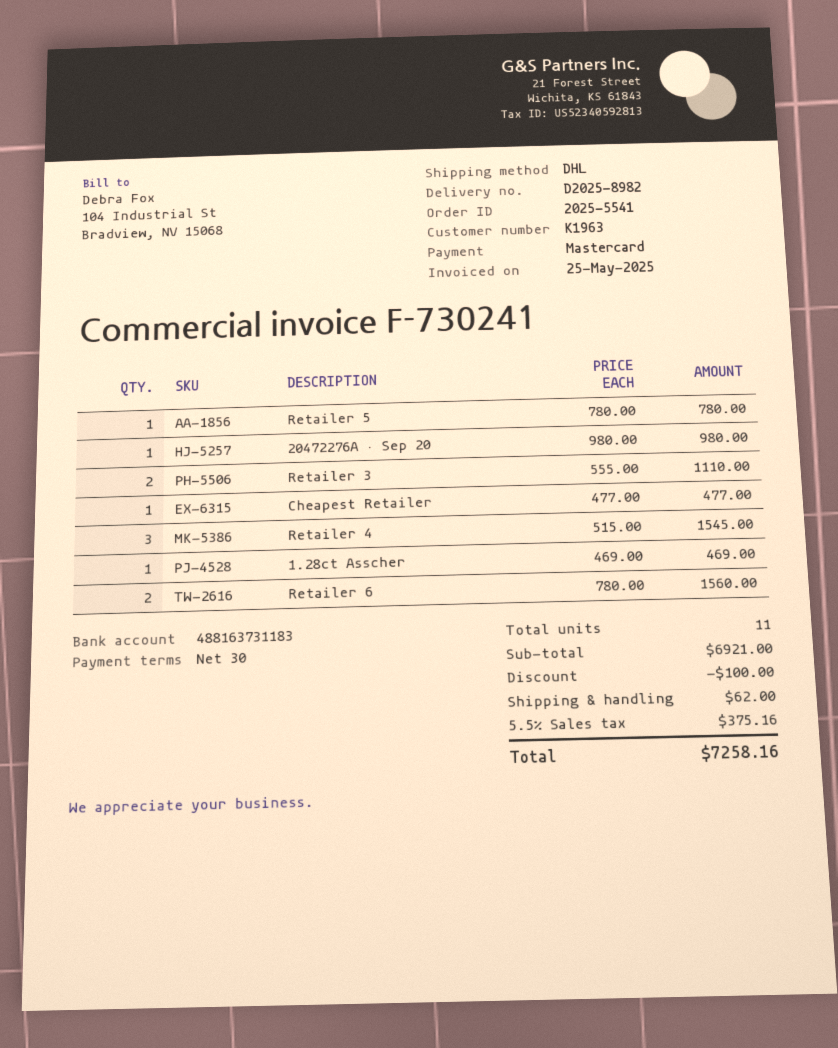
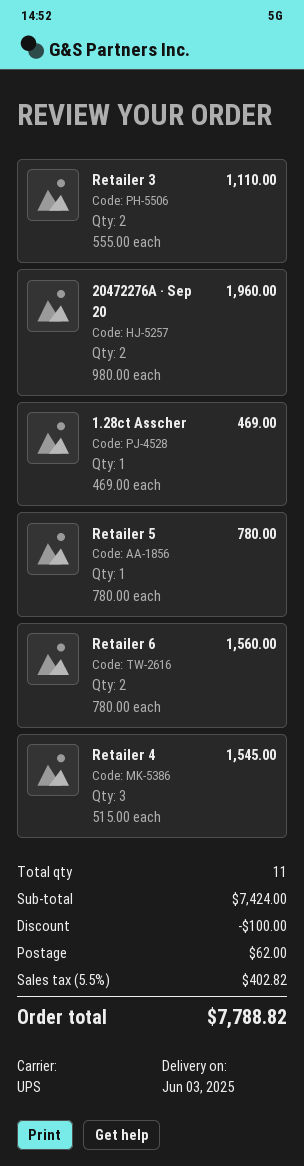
shipping method: DHL -> UPS
20472276A · Sep 20: 1 x 980.00 = 980.00 -> 2 x 980.00 = 1960.00
Cheapest Retailer: 1 x 477.00 = 477.00 -> none
subtotal: 6921.00 -> 7424.00
tax: 5.5% = 375.16 -> 5.5% = 402.82
total: 7258.16 -> 7788.82

